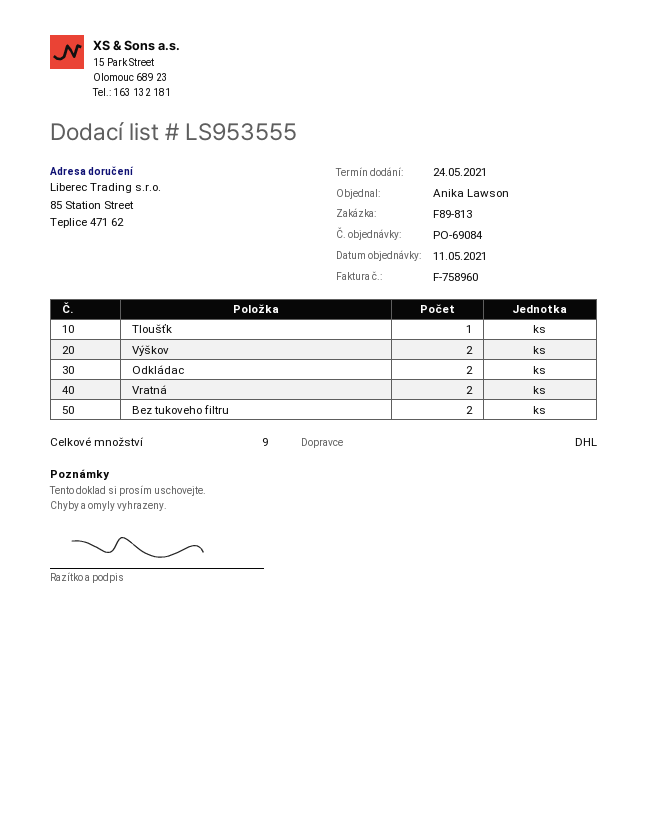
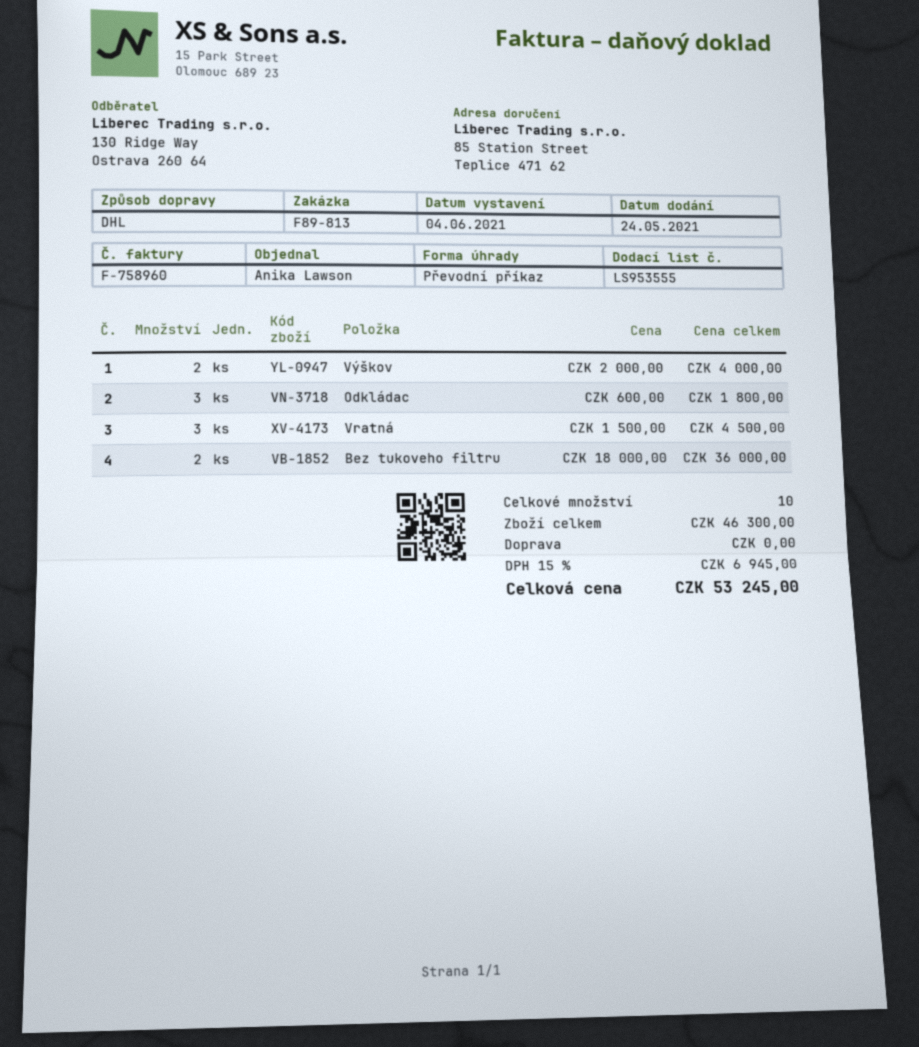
Tloušťk: 1 -> none
Odkládac: 2 -> 3
Vratná: 2 -> 3
total quantity: 9 -> 10

